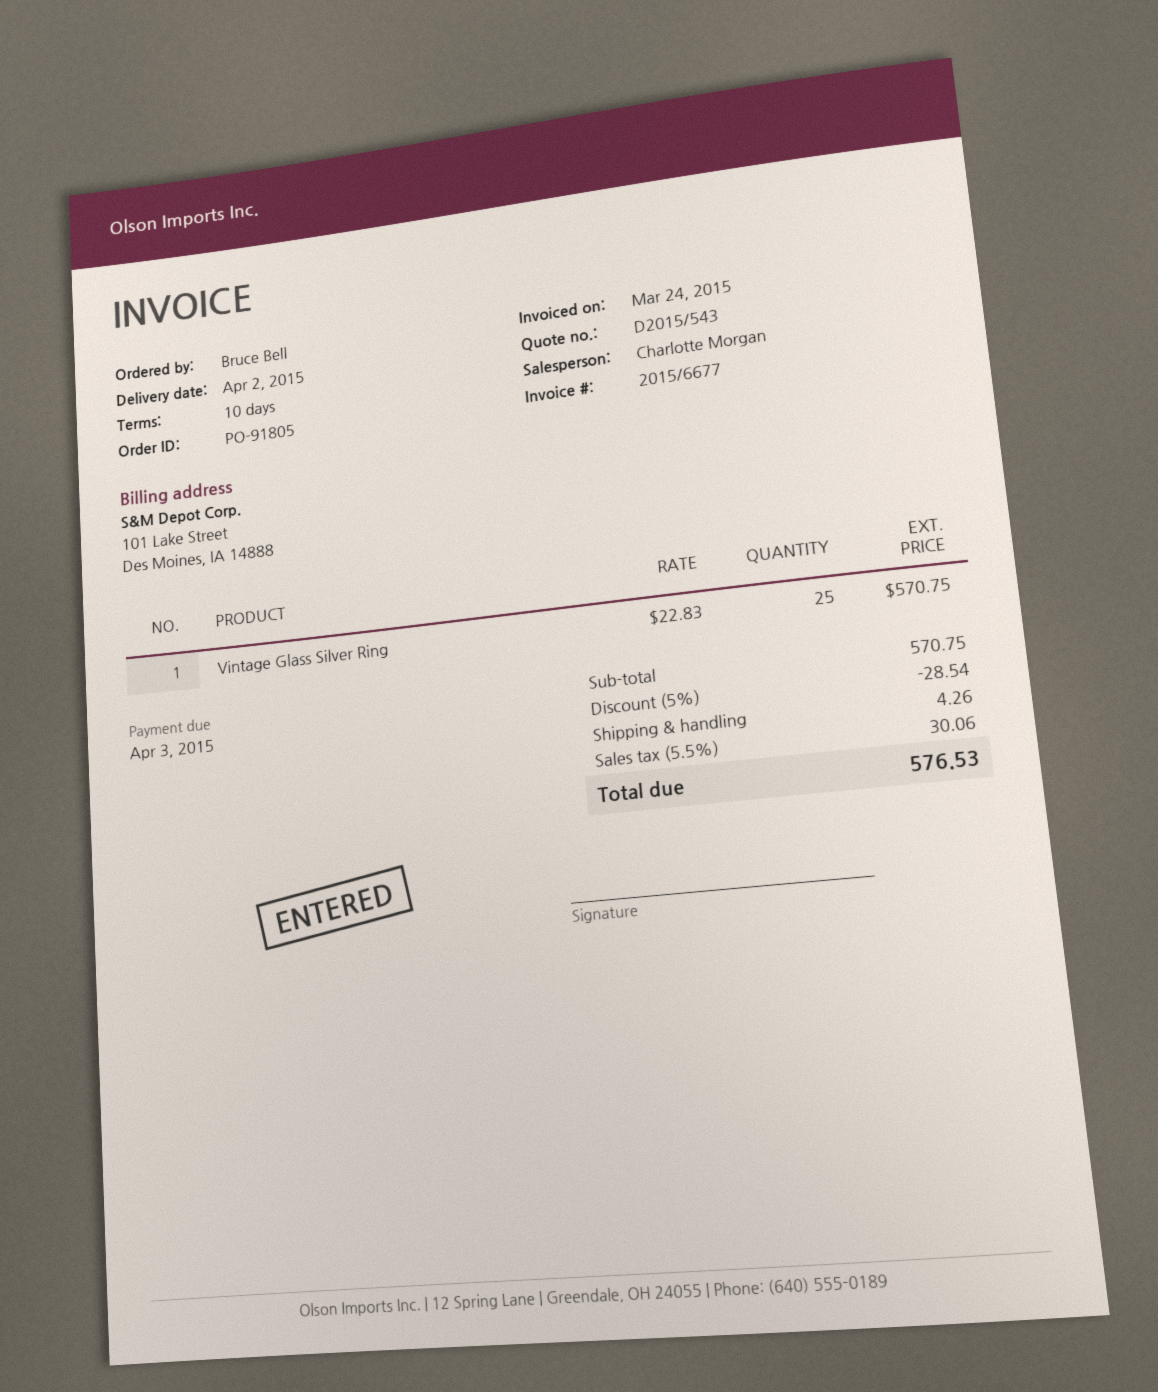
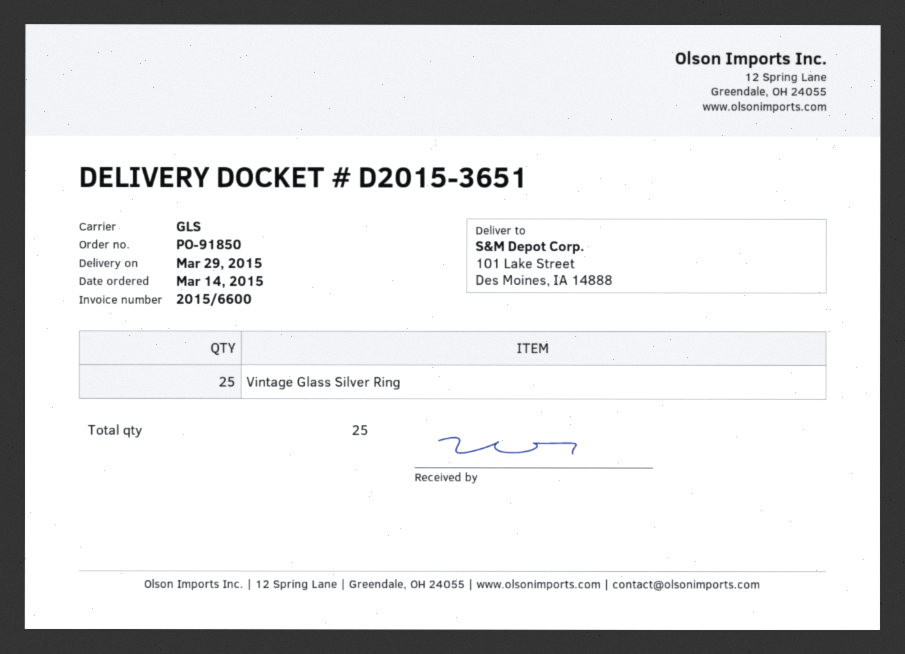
order number: PO-91805 -> PO-91850
delivery date: 2015-04-02 -> 2015-03-29
invoice number: 2015/6677 -> 2015/6600

